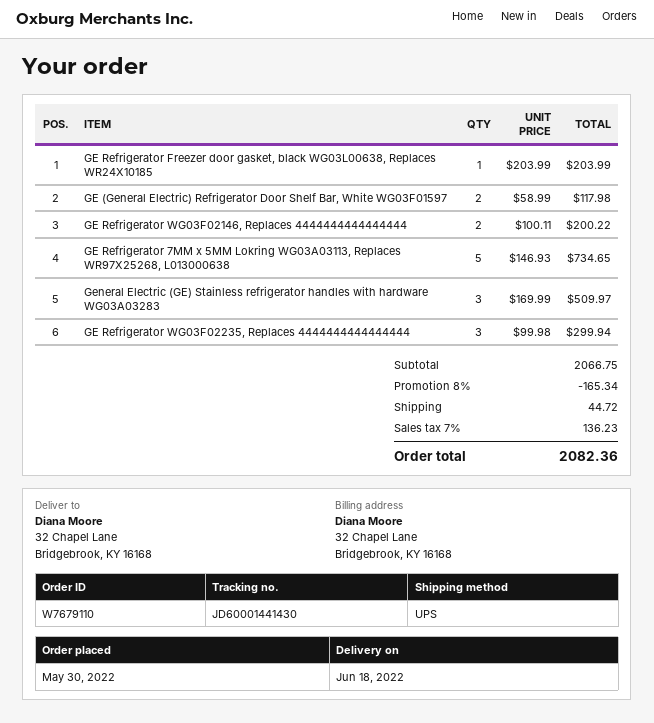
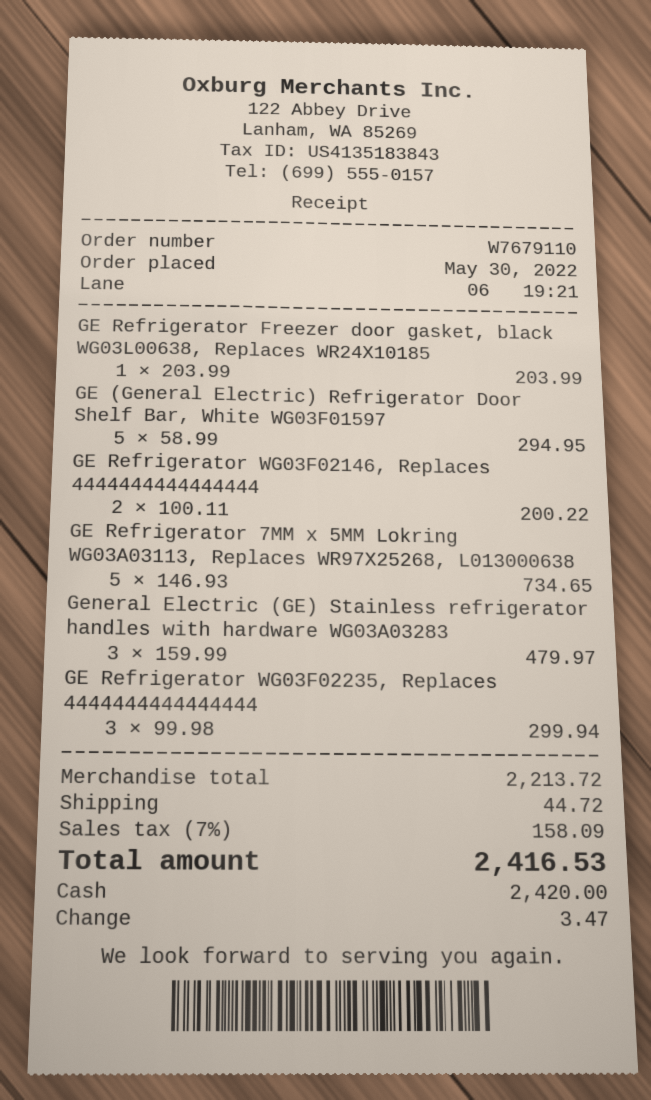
GE (General Electric) Refrigerator Door Shelf Bar, White WG03F01597: 2 x 58.99 = 117.98 -> 5 x 58.99 = 294.95
General Electric (GE) Stainless refrigerator handles with hardware WG03A03283: 3 x 169.99 = 509.97 -> 3 x 159.99 = 479.97
subtotal: 2066.75 -> 2213.72
discount: 8% = 165.34 -> none
tax: 7% = 136.23 -> 7% = 158.09
total: 2082.36 -> 2416.53

